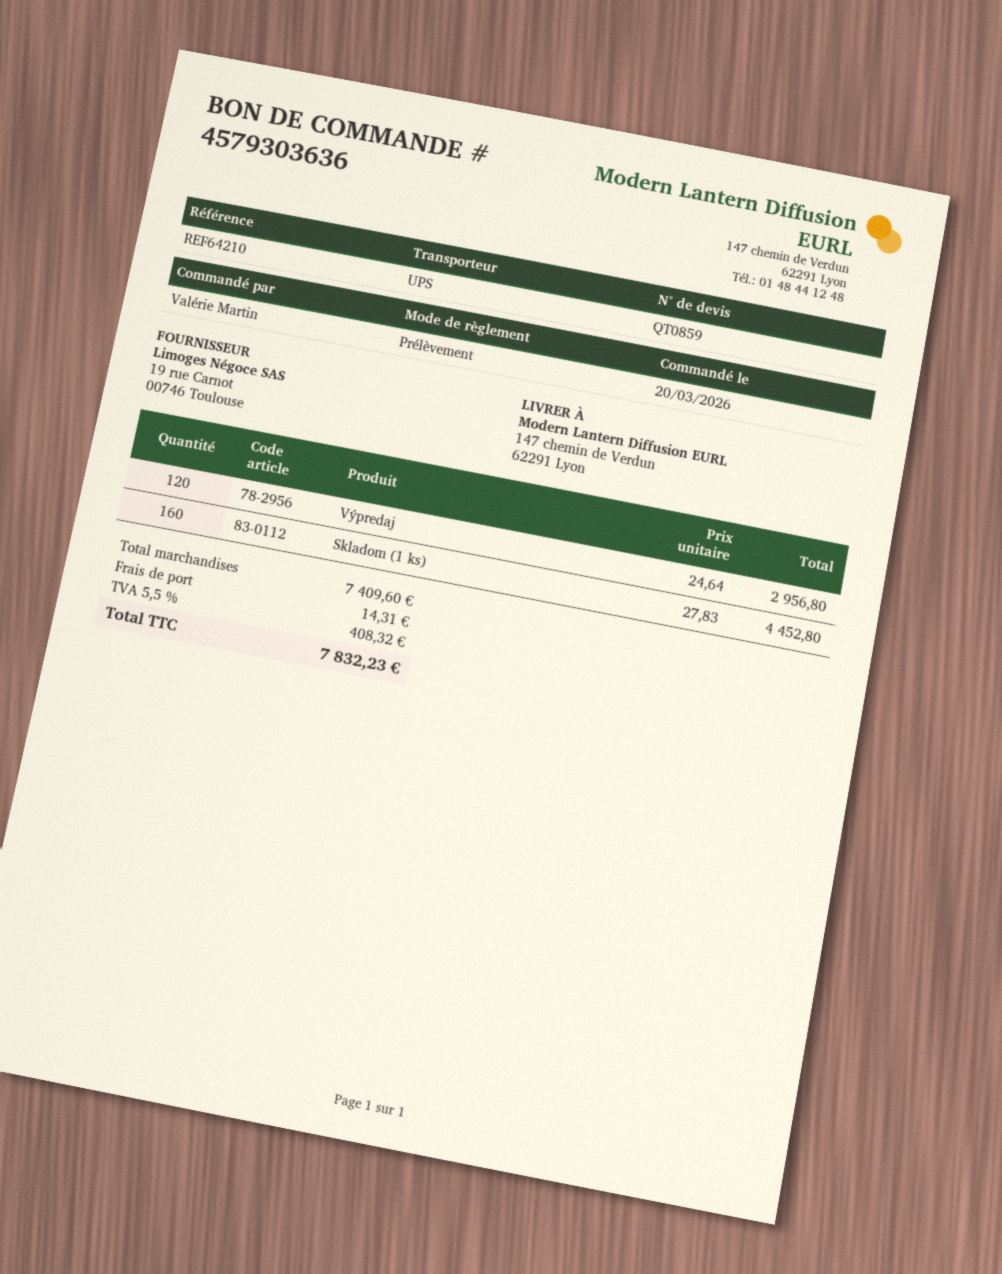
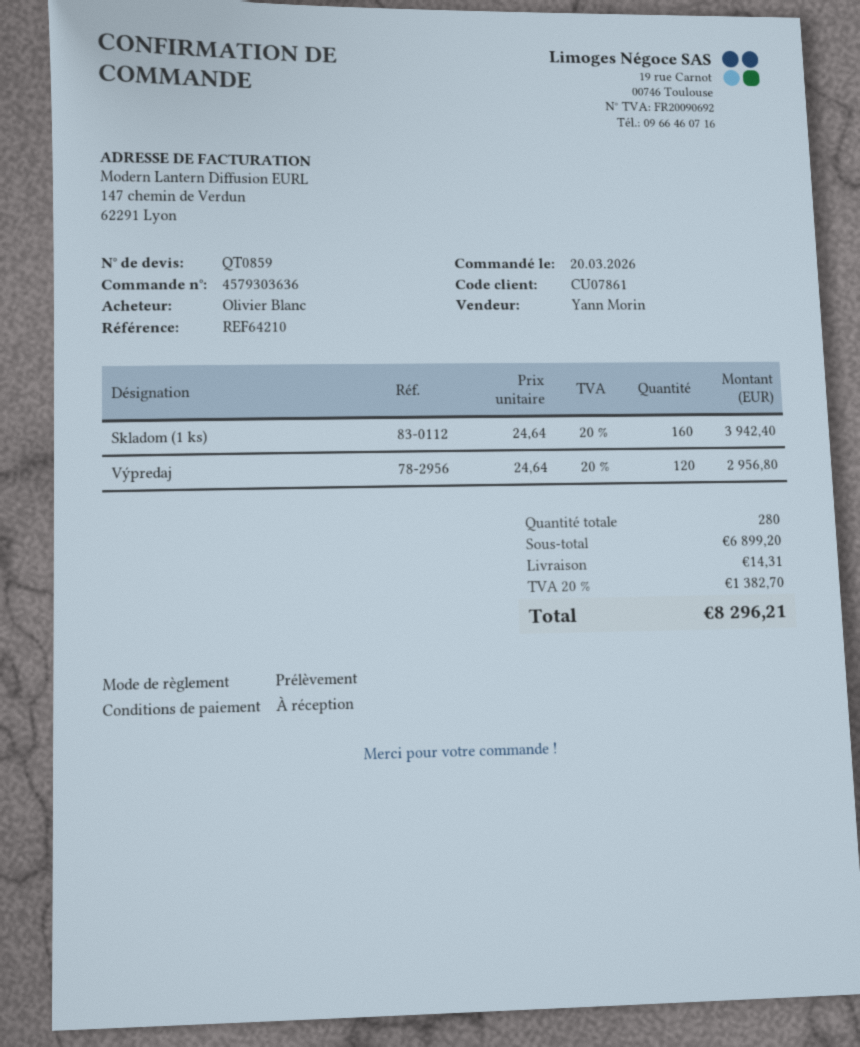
ordered by: Valérie Martin -> Olivier Blanc
Skladom (1 ks): 160 x 27.83 = 4452.80 -> 160 x 24.64 = 3942.40
subtotal: 7409.60 -> 6899.20
tax: 5.5% = 408.32 -> 20% = 1382.70
total: 7832.23 -> 8296.21

